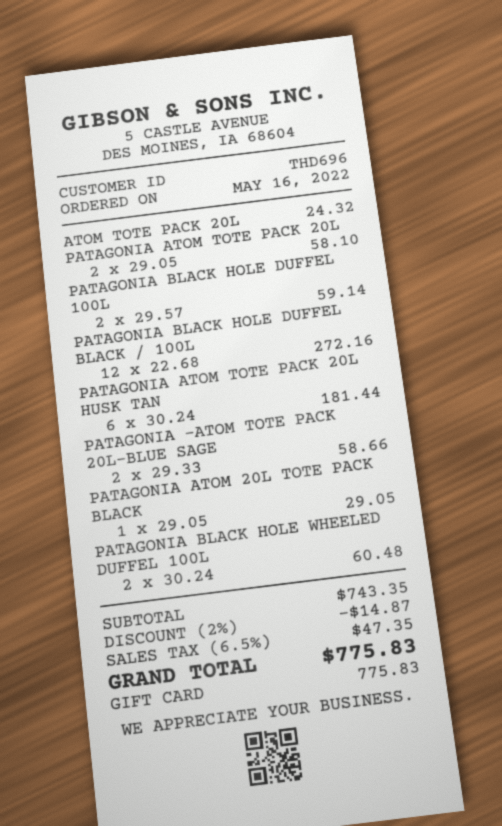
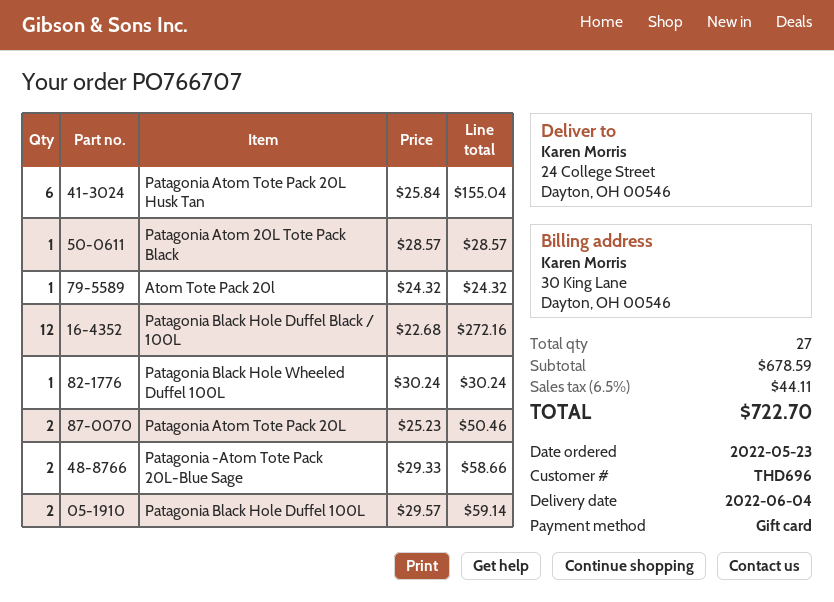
order date: 2022-05-16 -> 2022-05-23
PATAGONIA ATOM TOTE PACK 20L: 2 x 29.05 = 58.10 -> 2 x 25.23 = 50.46
PATAGONIA ATOM TOTE PACK 20L HUSK TAN: 6 x 30.24 = 181.44 -> 6 x 25.84 = 155.04
PATAGONIA ATOM 20L TOTE PACK BLACK: 1 x 29.05 = 29.05 -> 1 x 28.57 = 28.57
PATAGONIA BLACK HOLE WHEELED DUFFEL 100L: 2 x 30.24 = 60.48 -> 1 x 30.24 = 30.24
subtotal: 743.35 -> 678.59
discount: 2% = 14.87 -> none
tax: 6.5% = 47.35 -> 6.5% = 44.11
total: 775.83 -> 722.70

